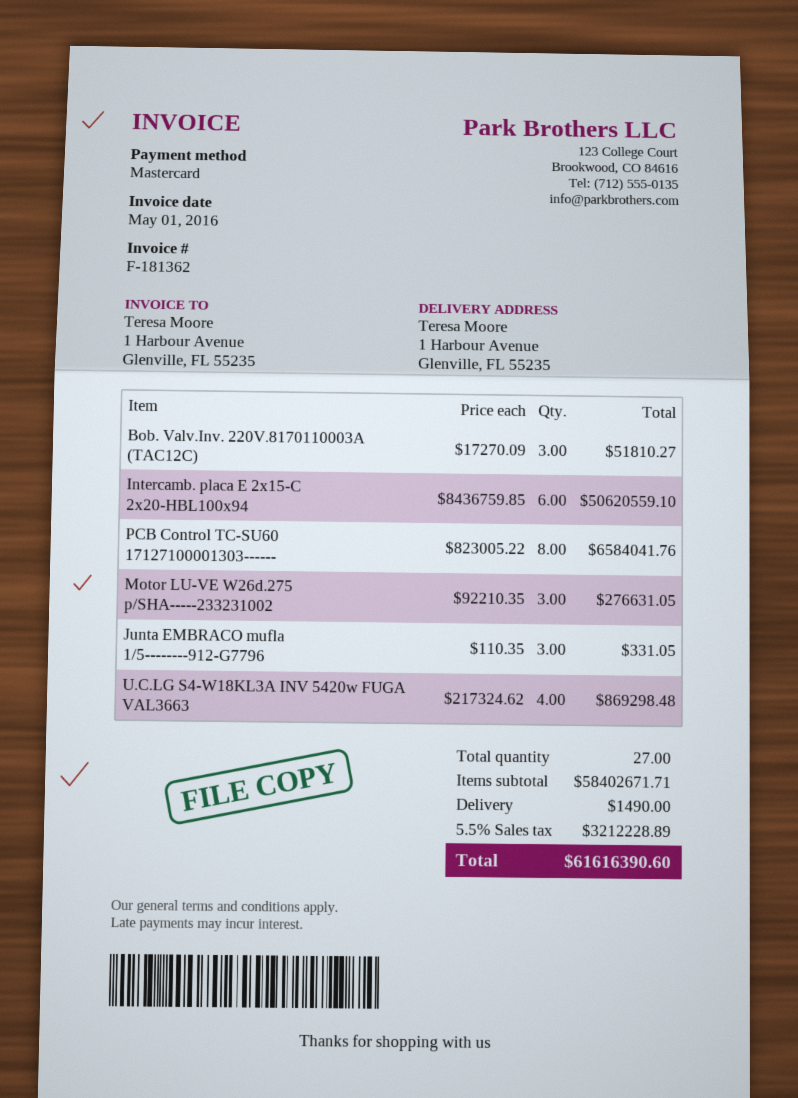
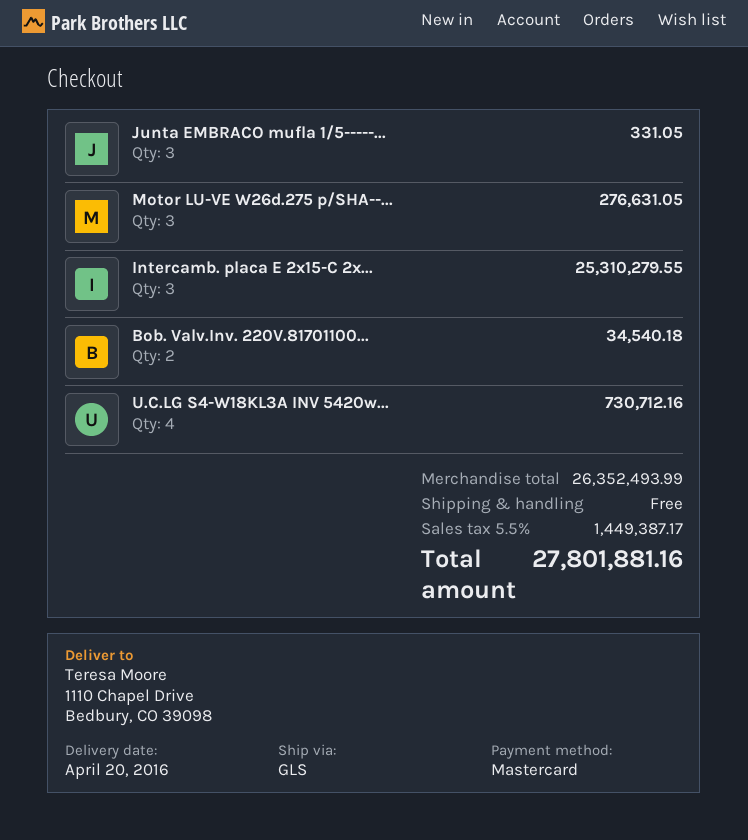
ship to: 1 Harbour Avenue, Glenville, FL 55235 -> 1110 Chapel Drive, Bedbury, CO 39098
Bob. Valv.Inv. 220V.8170110003A (TAC12C): 3 for 51810.27 -> 2 for 34540.18
Intercamb. placa E 2x15-C 2x20-HBL100x94: 6 for 50620559.10 -> 3 for 25310279.55
PCB Control TC-SU60 17127100001303------: 8 for 6584041.76 -> none
U.C.LG S4-W18KL3A INV 5420w FUGA VAL3663: 4 for 869298.48 -> 4 for 730712.16
subtotal: 58402671.71 -> 26352493.99
shipping: 1490.00 -> 0.00
tax: 5.5% = 3212228.89 -> 5.5% = 1449387.17
total: 61616390.60 -> 27801881.16

